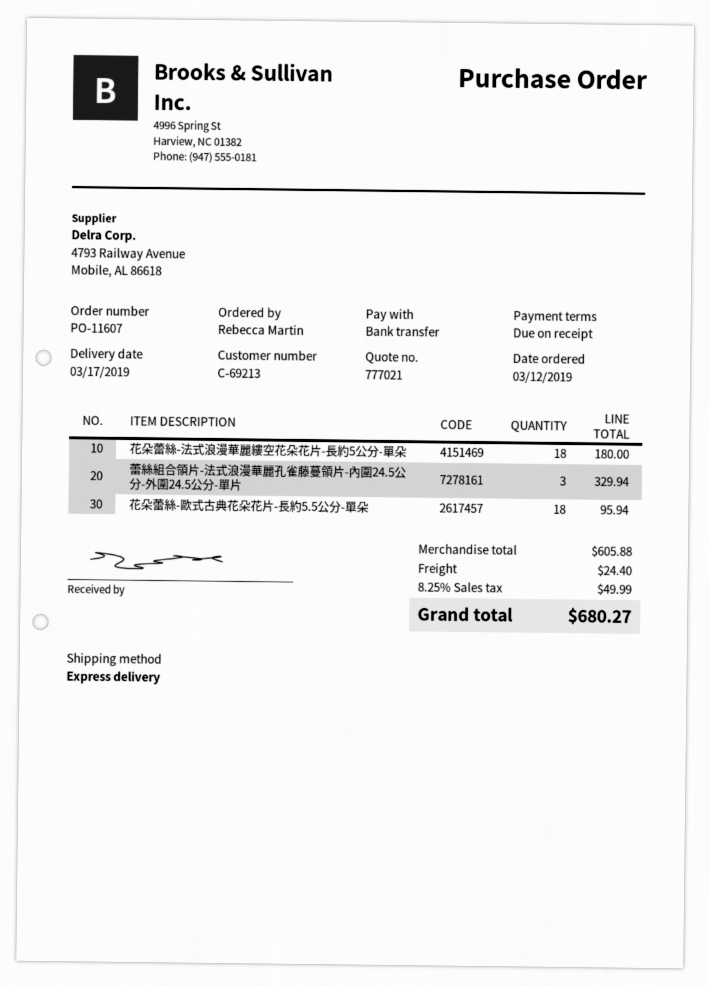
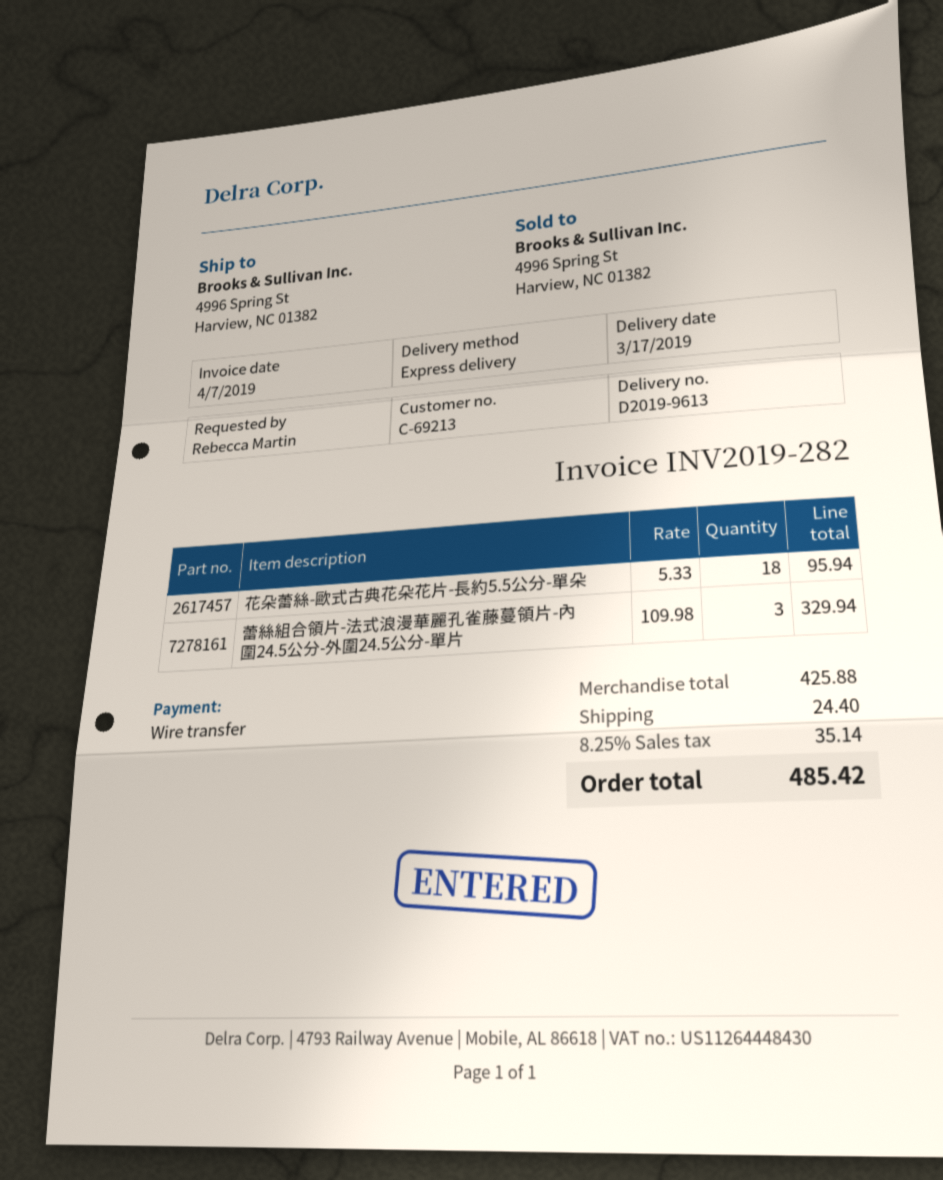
花朵蕾絲-法式浪漫華麗縷空花朵花片-長約5公分-單朵: 18 for 180.00 -> none
subtotal: 605.88 -> 425.88
tax: 8.25% = 49.99 -> 8.25% = 35.14
total: 680.27 -> 485.42

